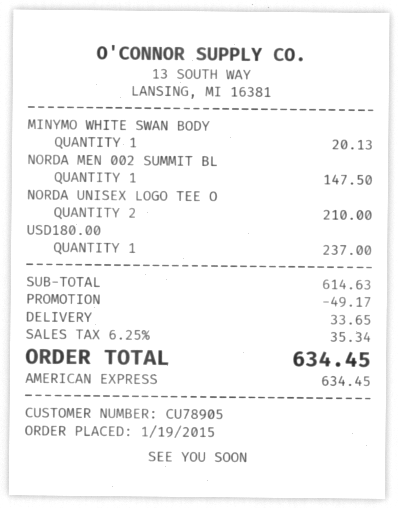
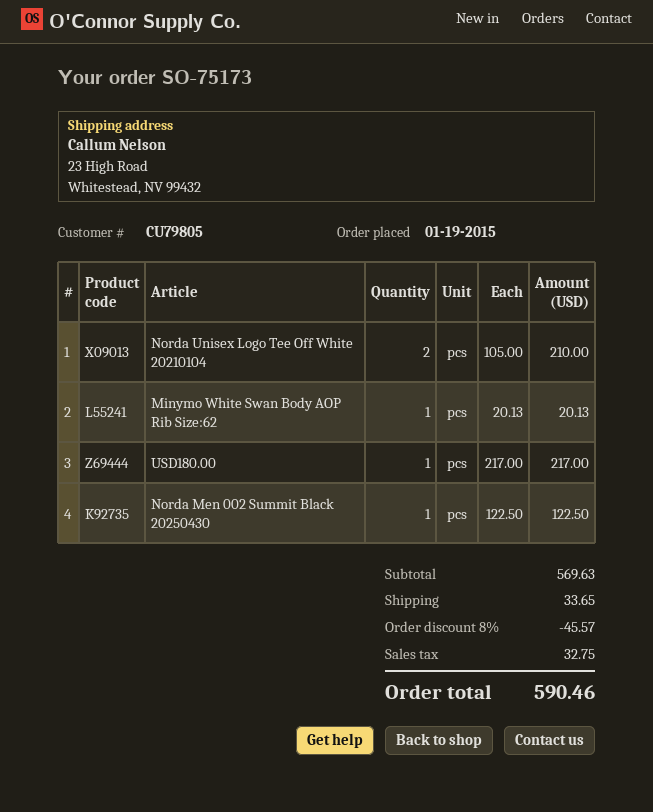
customer number: CU78905 -> CU79805
NORDA MEN 002 SUMMIT BL: 1 for 147.50 -> 1 for 122.50
USD180.00: 1 for 237.00 -> 1 for 217.00
subtotal: 614.63 -> 569.63
discount: 49.17 -> 45.57
tax: 35.34 -> 32.75
total: 634.45 -> 590.46

